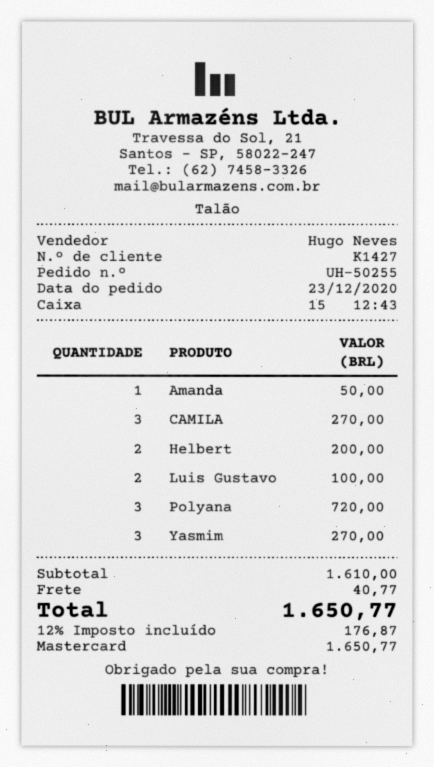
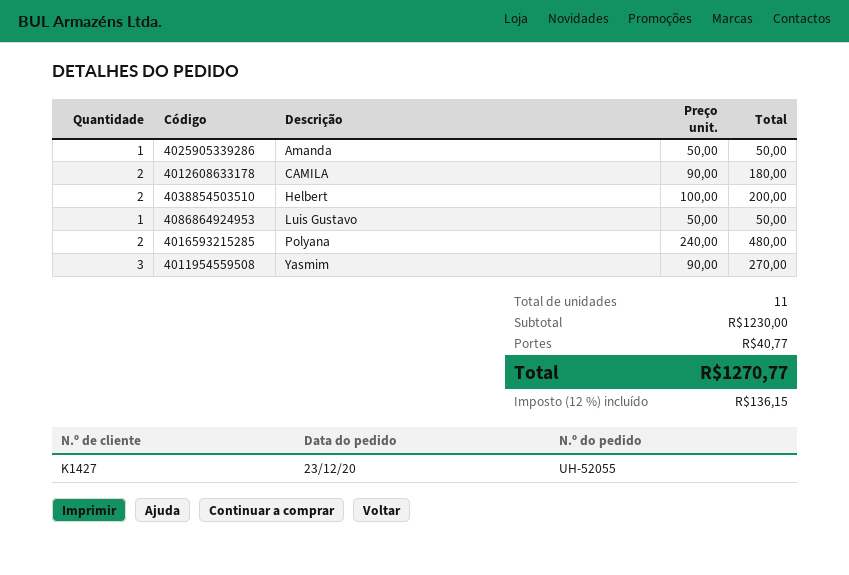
order number: UH-50255 -> UH-52055
CAMILA: 3 for 270.00 -> 2 for 180.00
Luis Gustavo: 2 for 100.00 -> 1 for 50.00
Polyana: 3 for 720.00 -> 2 for 480.00
subtotal: 1610.00 -> 1230.00
tax: 12% = 176.87 -> 12% = 136.15
total: 1650.77 -> 1270.77

